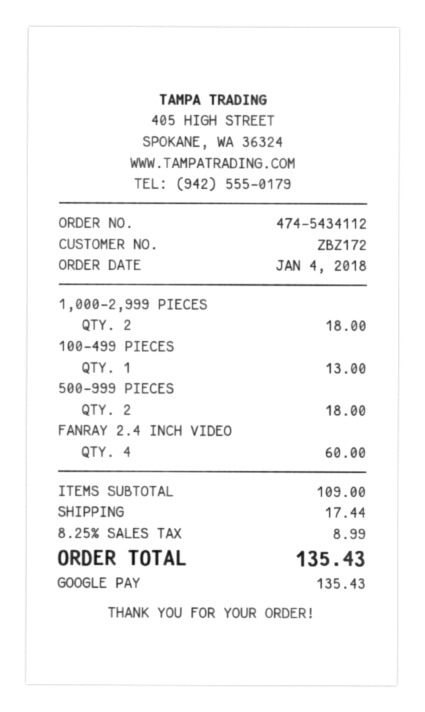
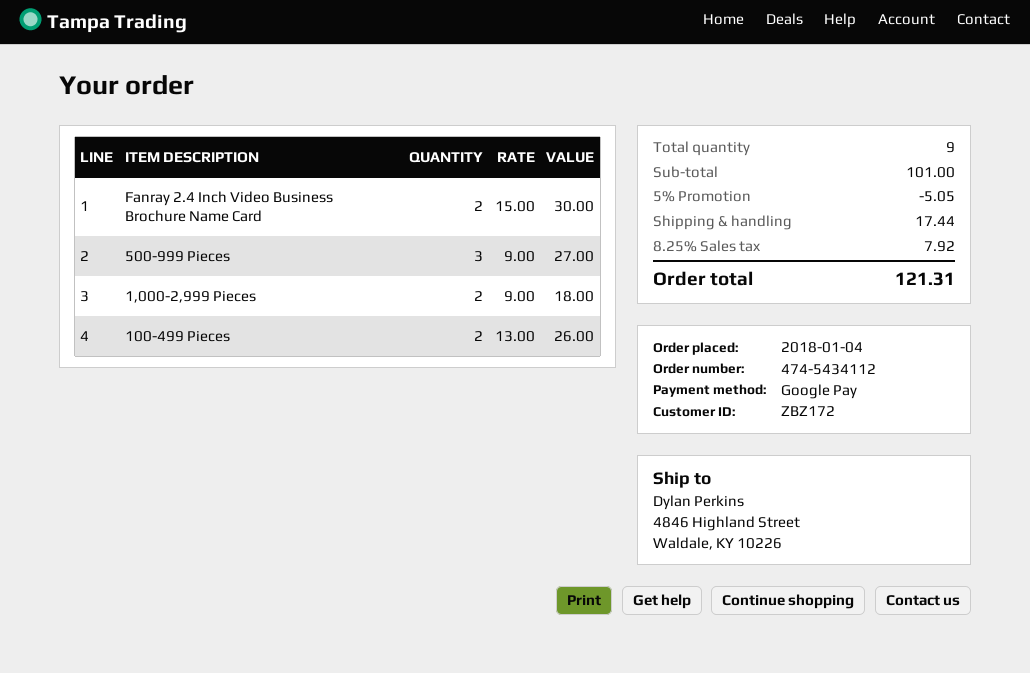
100-499 PIECES: 1 for 13.00 -> 2 for 26.00
500-999 PIECES: 2 for 18.00 -> 3 for 27.00
FANRAY 2.4 INCH VIDEO: 4 for 60.00 -> 2 for 30.00
subtotal: 109.00 -> 101.00
discount: none -> 5% = 5.05
tax: 8.25% = 8.99 -> 8.25% = 7.92
total: 135.43 -> 121.31

